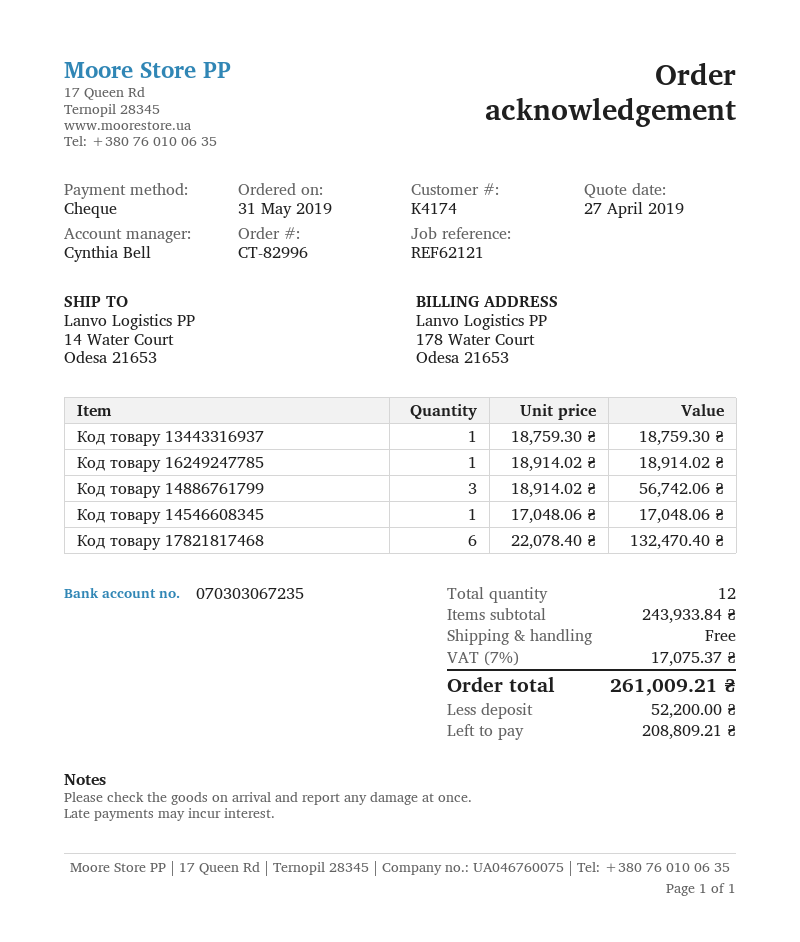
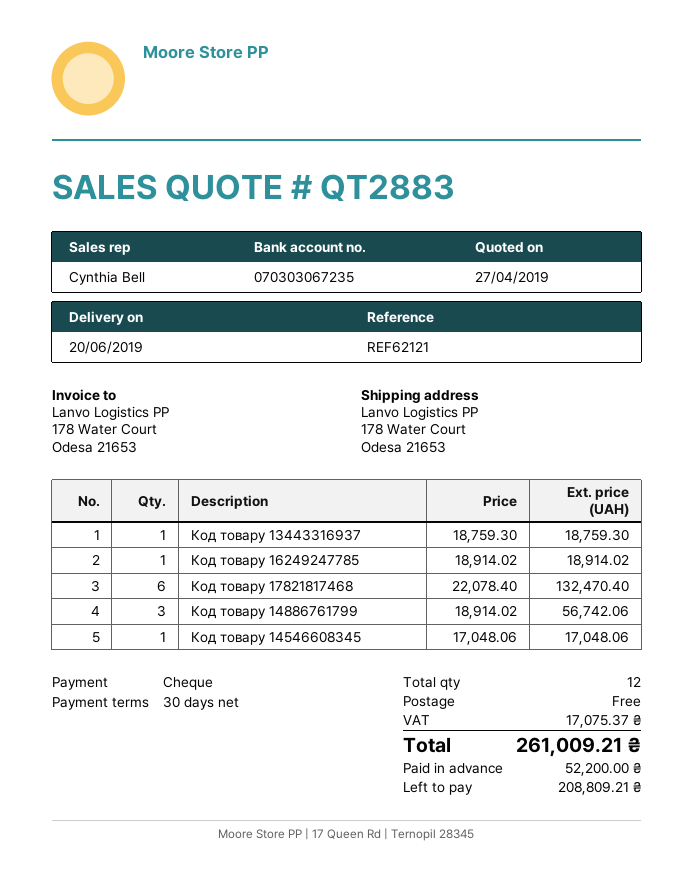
ship to: 14 Water Court, Odesa 21653 -> 178 Water Court, Odesa 21653

